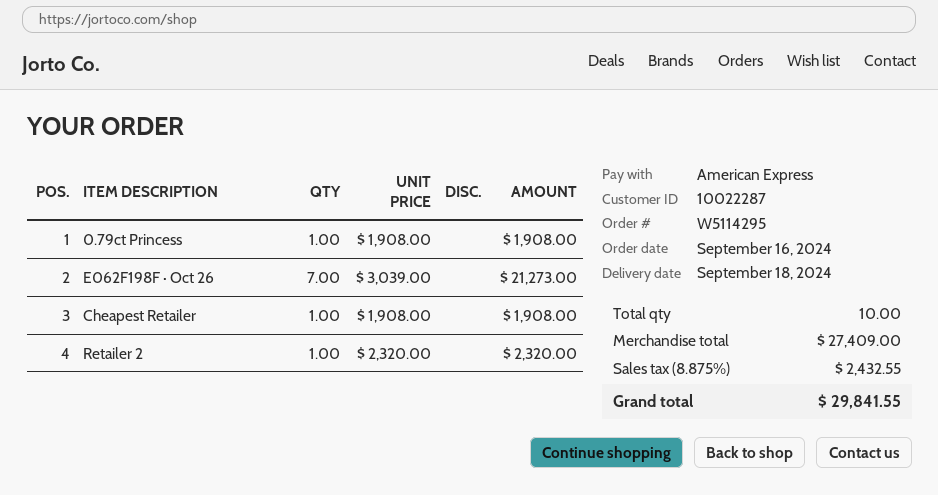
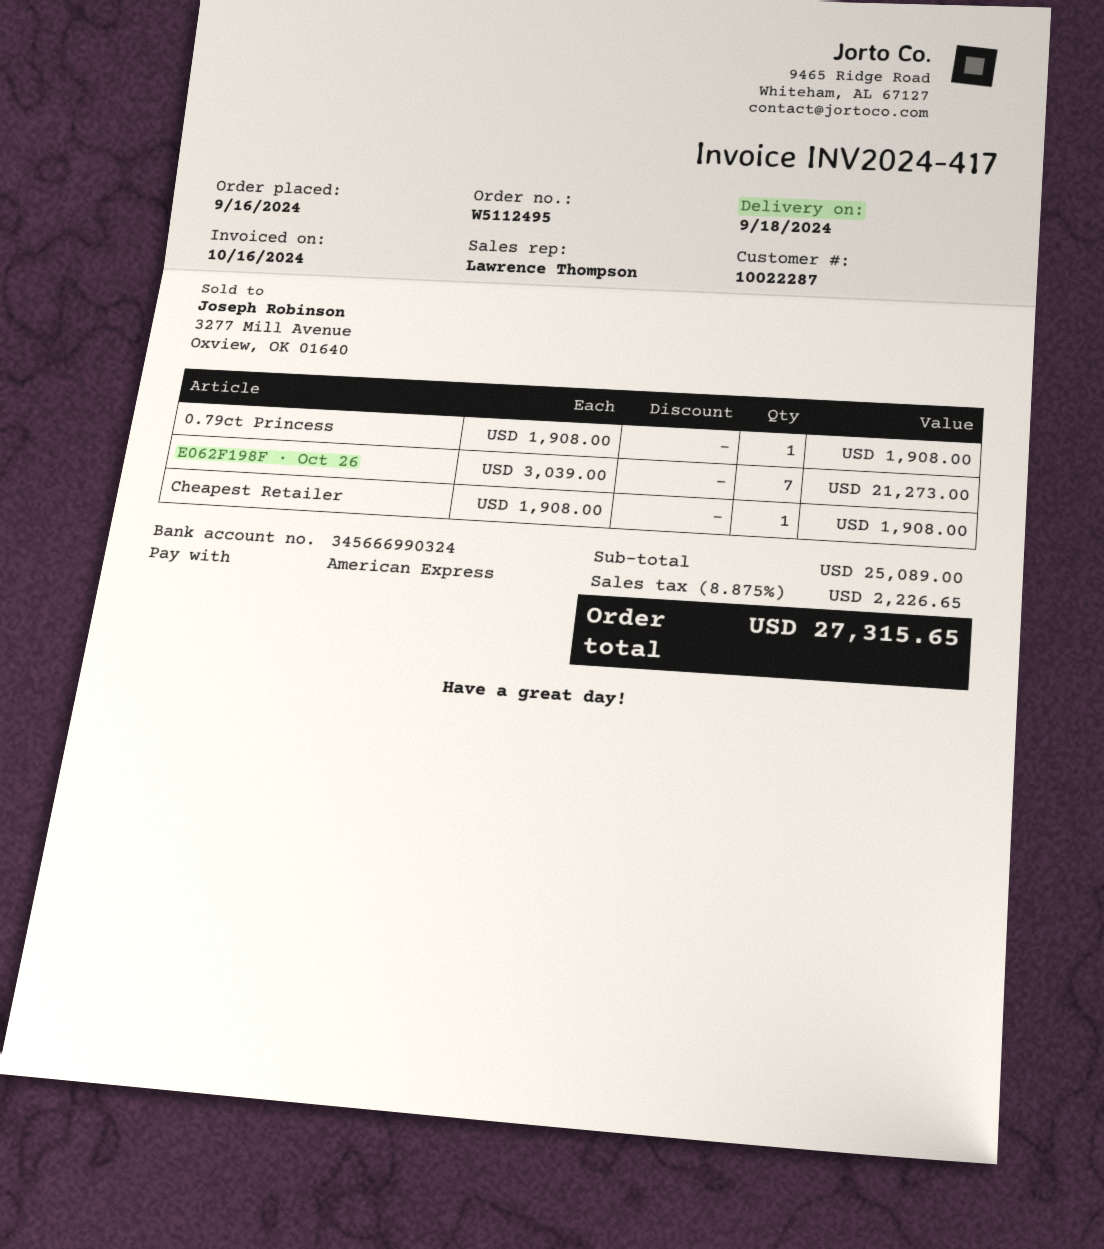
order number: W5114295 -> W5112495
Retailer 2: 1 x 2320.00 = 2320.00 -> none
subtotal: 27409.00 -> 25089.00
tax: 8.875% = 2432.55 -> 8.875% = 2226.65
total: 29841.55 -> 27315.65

